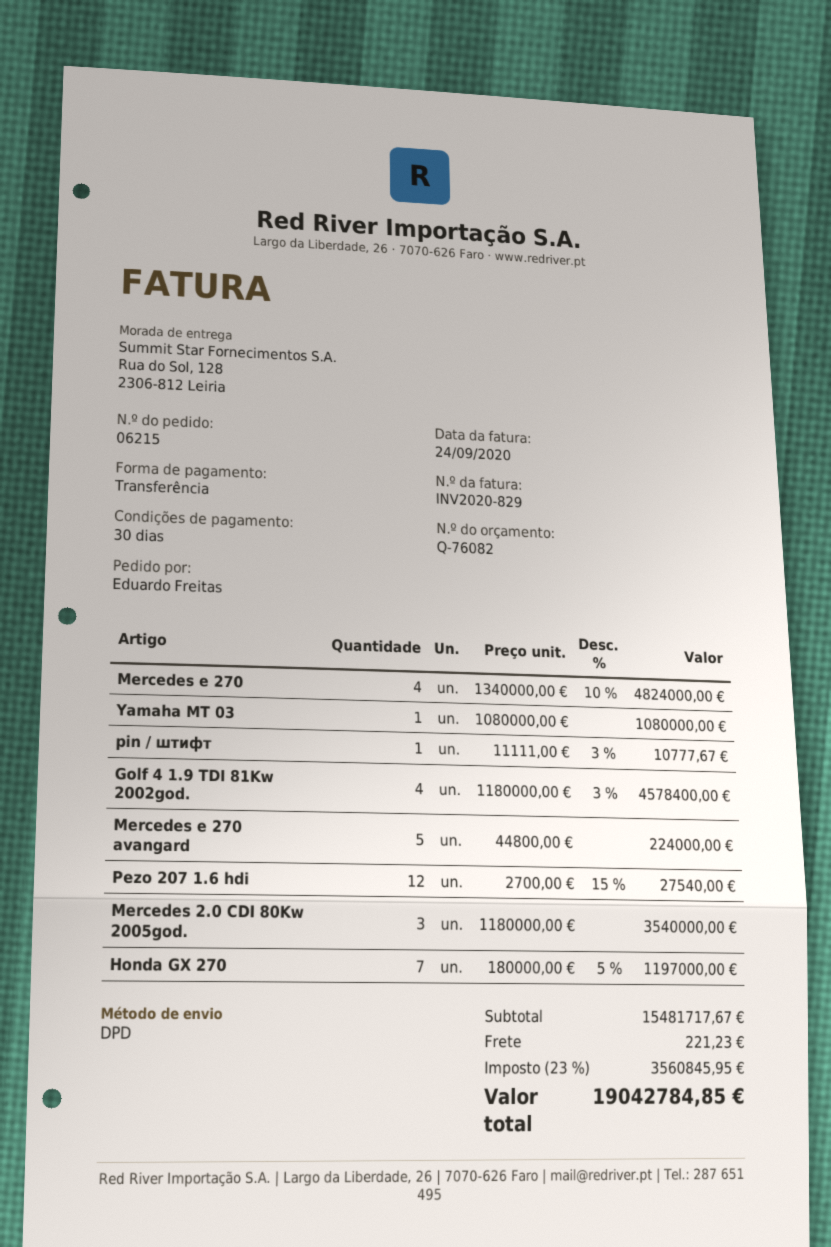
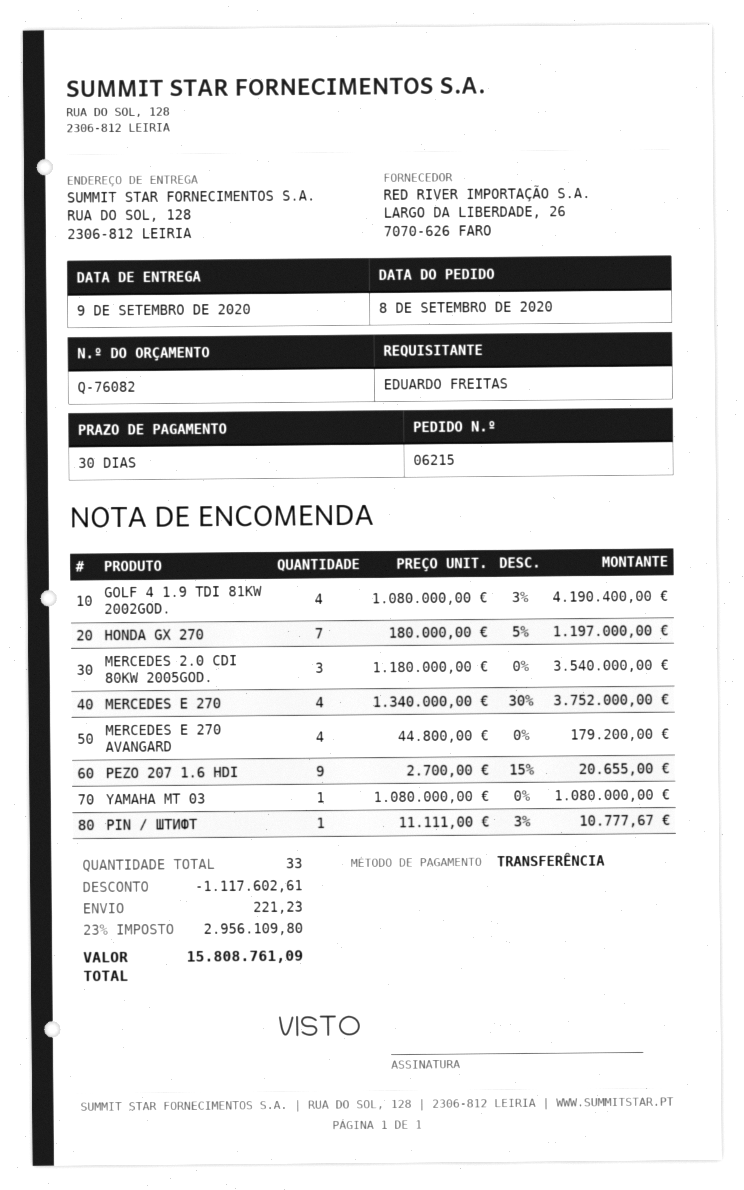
Mercedes e 270: 4 x 1340000.00 - 10% = 4824000.00 -> 4 x 1340000.00 - 30% = 3752000.00
Golf 4 1.9 TDI 81Kw 2002god.: 4 x 1180000.00 - 3% = 4578400.00 -> 4 x 1080000.00 - 3% = 4190400.00
Mercedes e 270 avangard: 5 x 44800.00 = 224000.00 -> 4 x 44800.00 = 179200.00
Pezo 207 1.6 hdi: 12 x 2700.00 - 15% = 27540.00 -> 9 x 2700.00 - 15% = 20655.00
discount: none -> 1117602.61
tax: 23% = 3560845.95 -> 23% = 2956109.80
total: 19042784.85 -> 15808761.09

